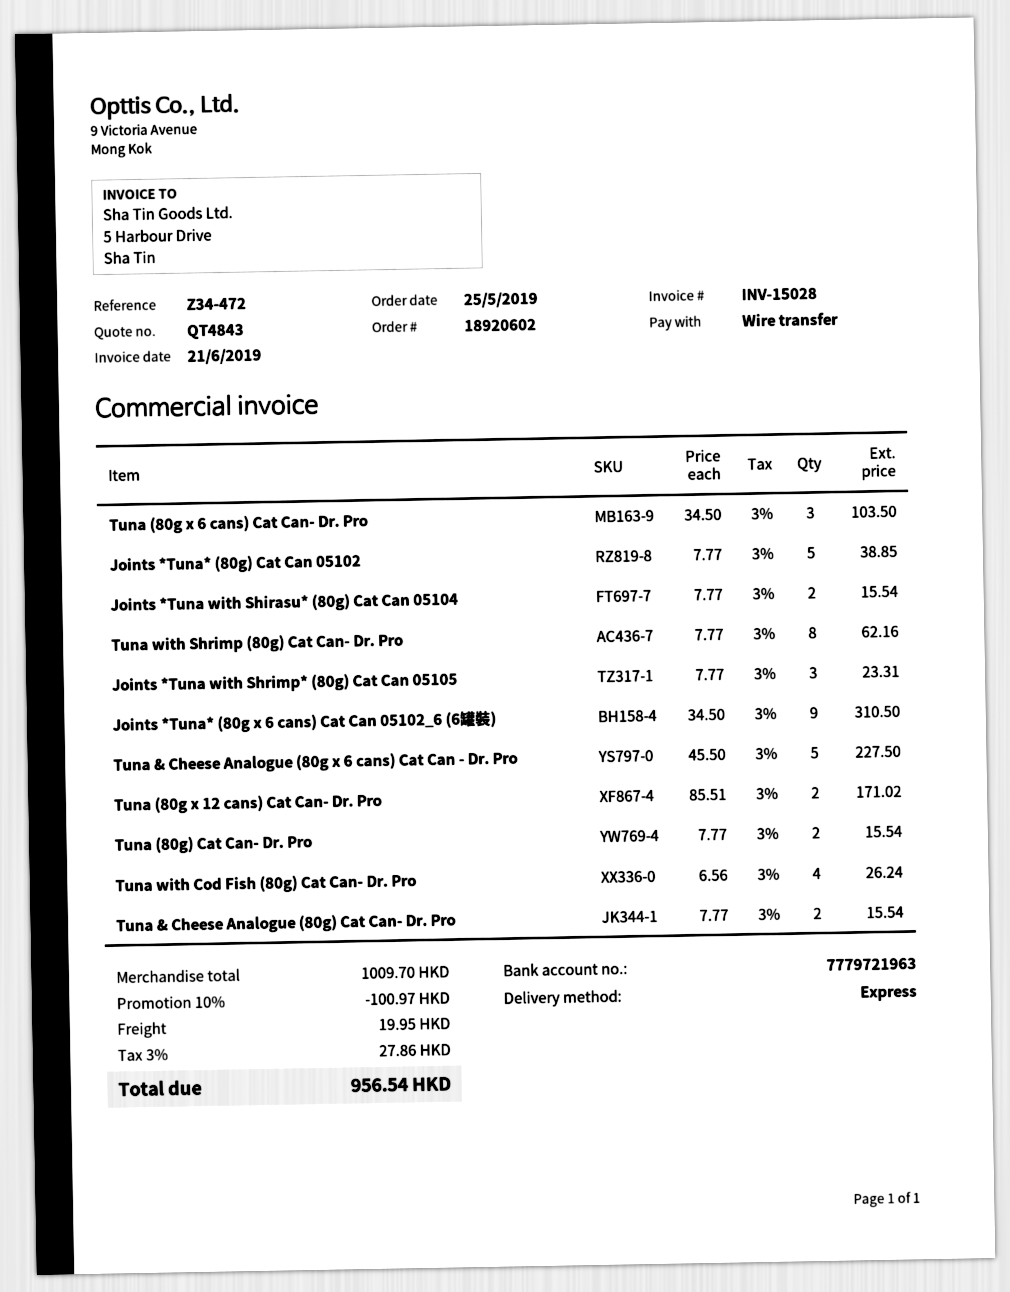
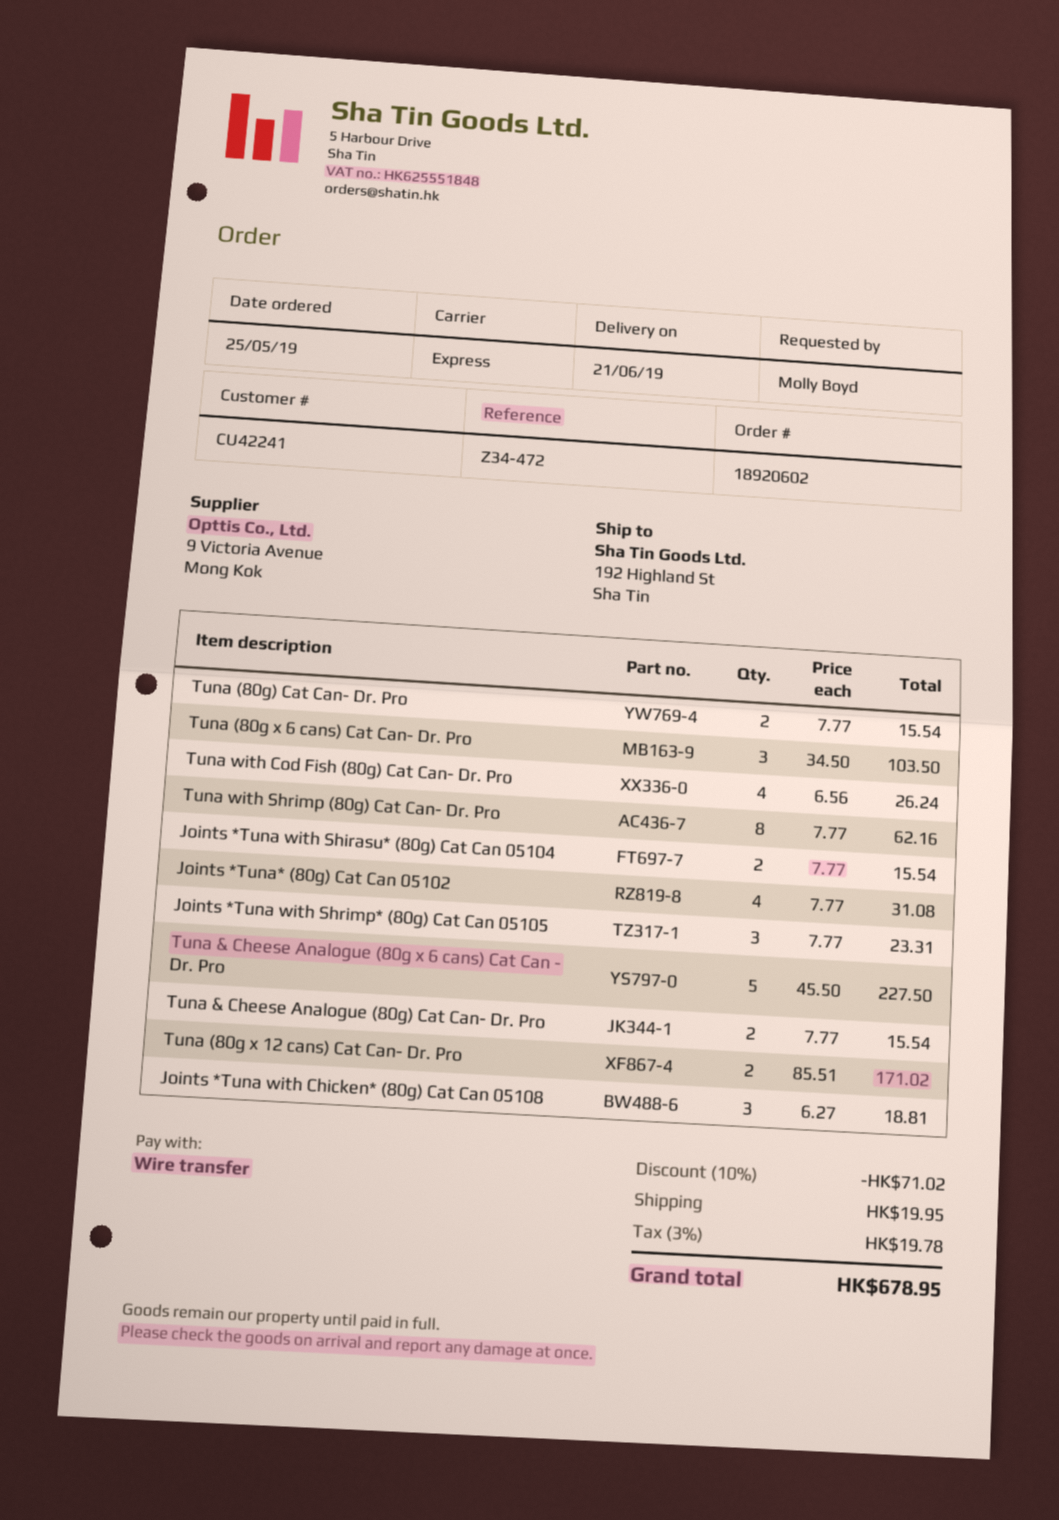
Joints *Tuna* (80g) Cat Can 05102: 5 x 7.77 = 38.85 -> 4 x 7.77 = 31.08
Joints *Tuna* (80g x 6 cans) Cat Can 05102_6 (6罐裝): 9 x 34.50 = 310.50 -> none
Joints *Tuna with Chicken* (80g) Cat Can 05108: none -> 3 x 6.27 = 18.81
discount: 10% = 100.97 -> 10% = 71.02
tax: 3% = 27.86 -> 3% = 19.78
total: 956.54 -> 678.95

